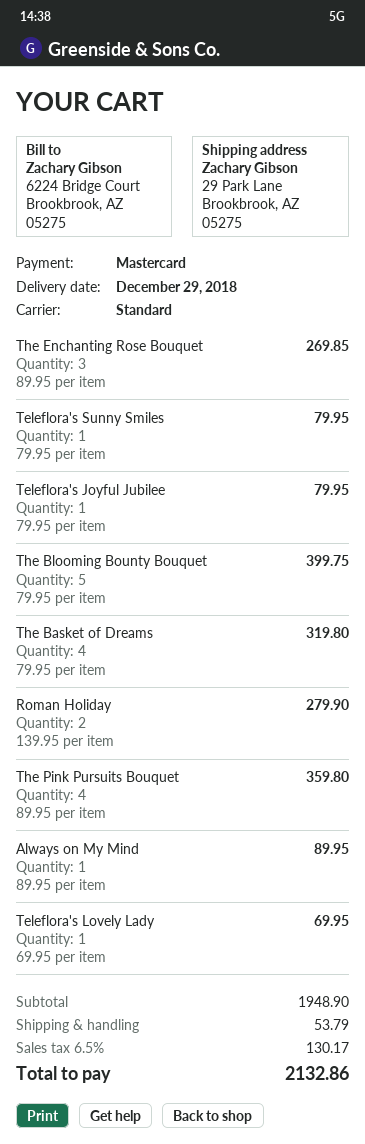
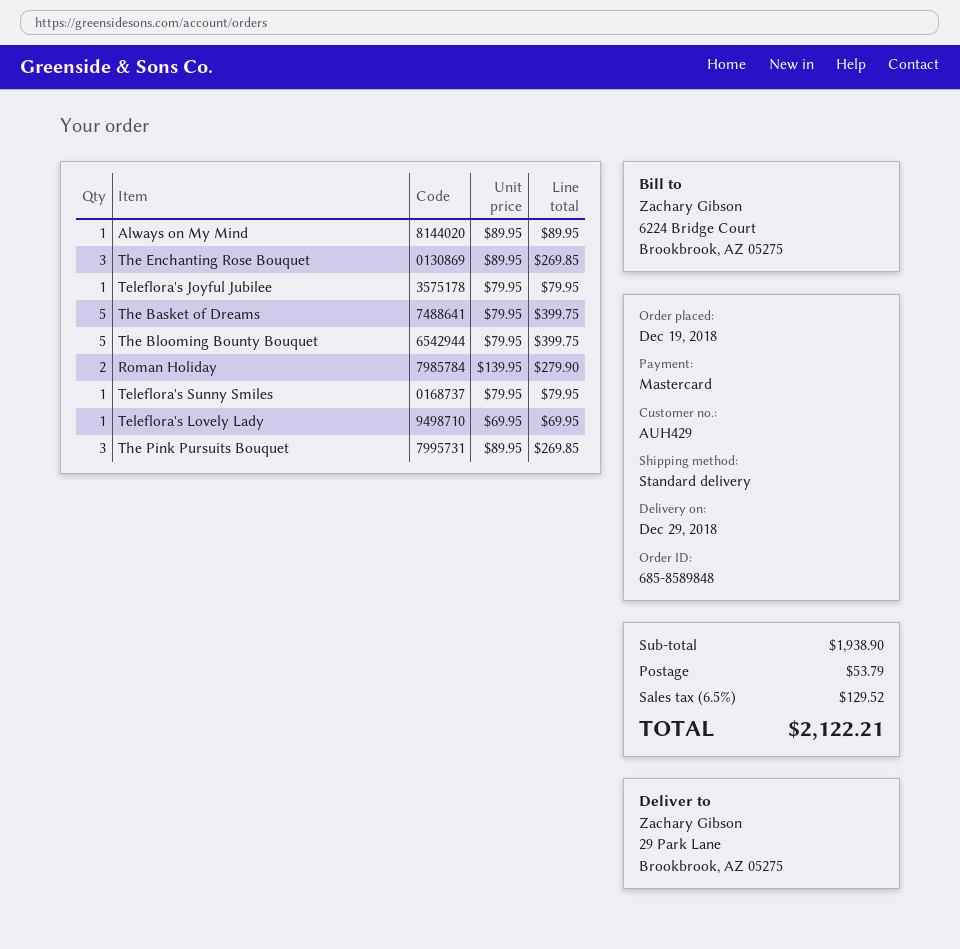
The Basket of Dreams: 4 x 79.95 = 319.80 -> 5 x 79.95 = 399.75
The Pink Pursuits Bouquet: 4 x 89.95 = 359.80 -> 3 x 89.95 = 269.85
subtotal: 1948.90 -> 1938.90
tax: 6.5% = 130.17 -> 6.5% = 129.52
total: 2132.86 -> 2122.21

